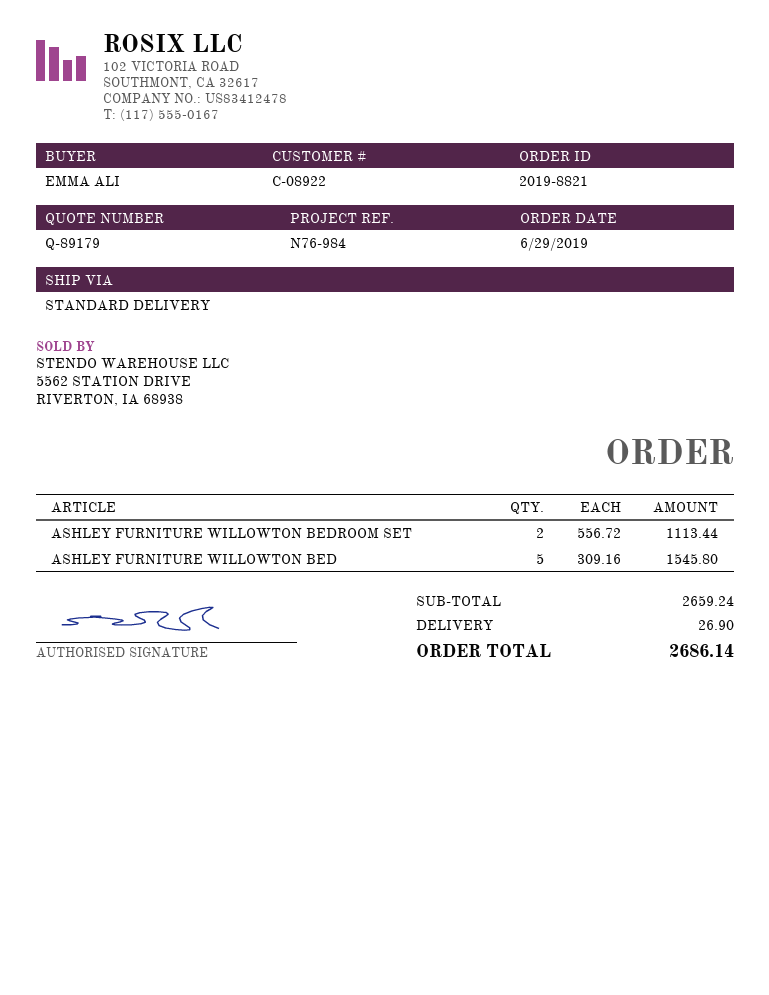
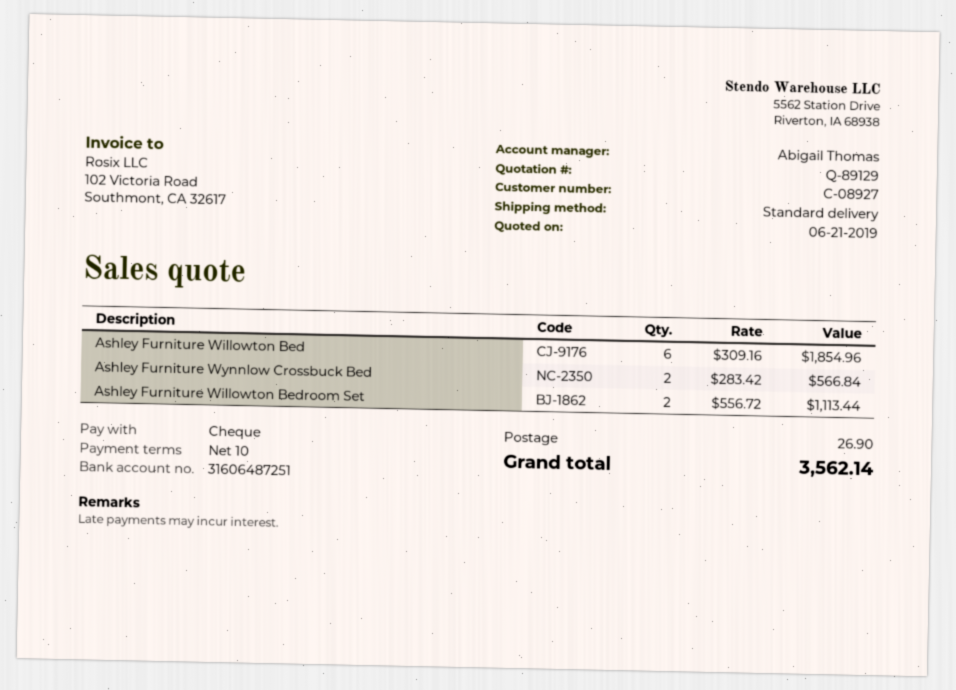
quote number: Q-89179 -> Q-89129
customer number: C-08922 -> C-08927
ASHLEY FURNITURE WILLOWTON BED: 5 x 309.16 = 1545.80 -> 6 x 309.16 = 1854.96
Ashley Furniture Wynnlow Crossbuck Bed: none -> 2 x 283.42 = 566.84
total: 2686.14 -> 3562.14

